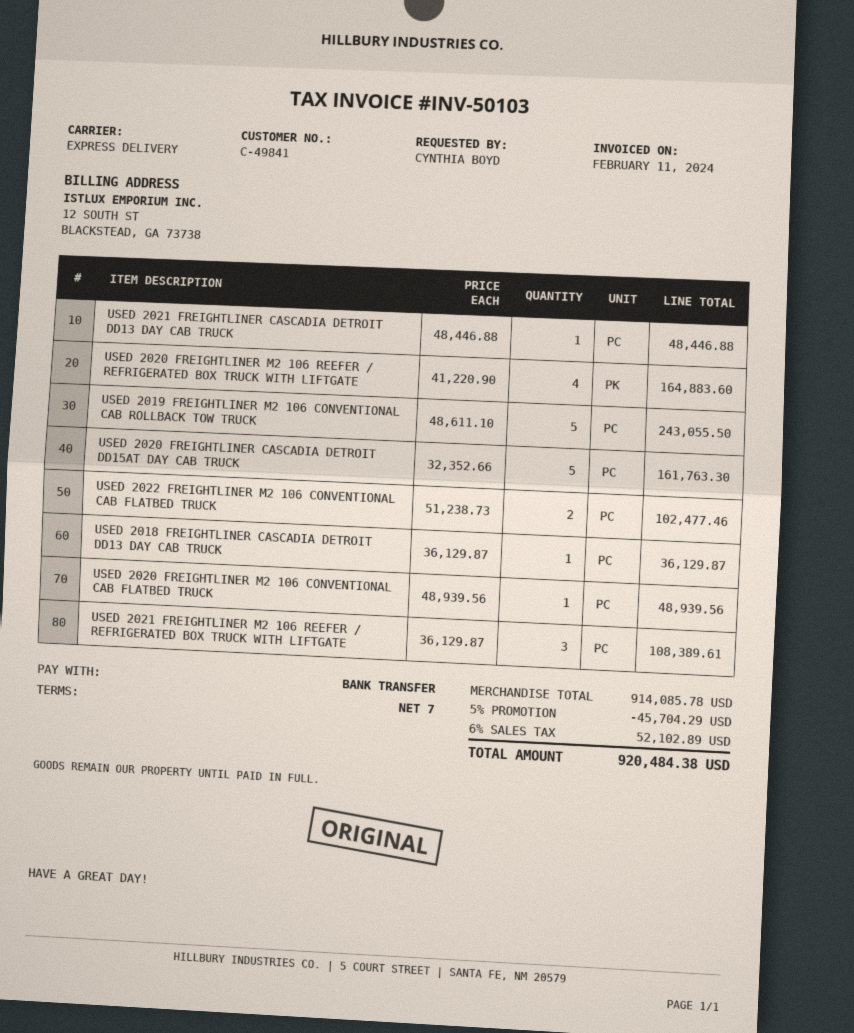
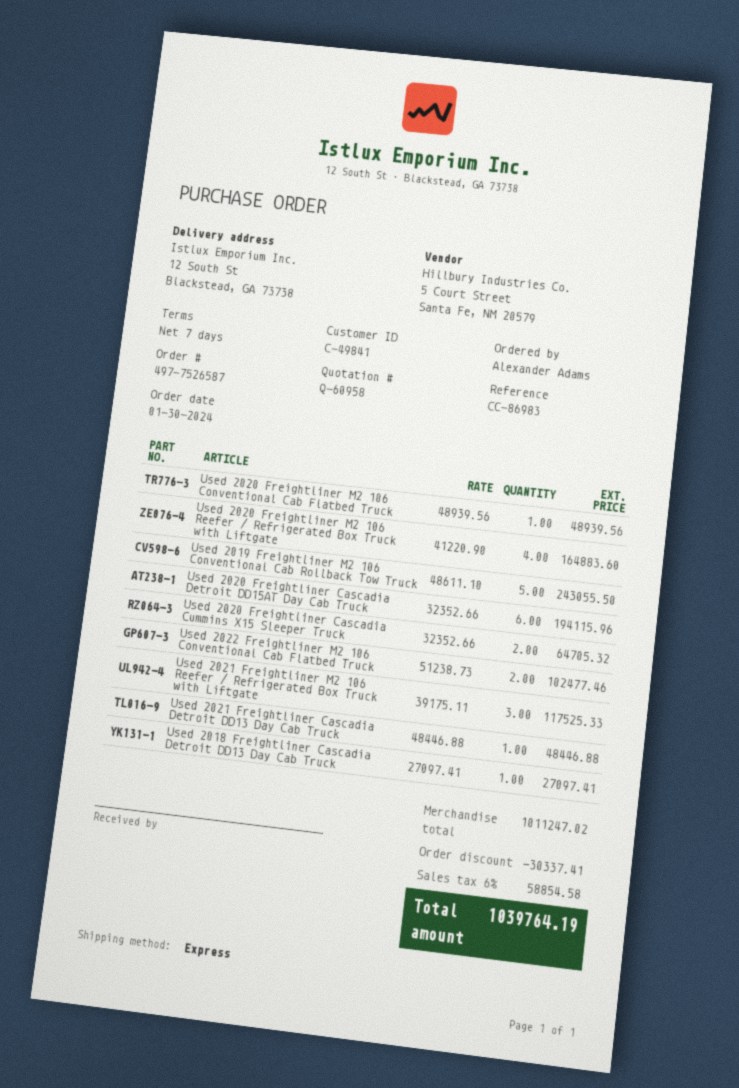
ordered by: CYNTHIA BOYD -> Alexander Adams
USED 2020 FREIGHTLINER CASCADIA DETROIT DD15AT DAY CAB TRUCK: 5 x 32352.66 = 161763.30 -> 6 x 32352.66 = 194115.96
USED 2018 FREIGHTLINER CASCADIA DETROIT DD13 DAY CAB TRUCK: 1 x 36129.87 = 36129.87 -> 1 x 27097.41 = 27097.41
USED 2021 FREIGHTLINER M2 106 REEFER / REFRIGERATED BOX TRUCK WITH LIFTGATE: 3 x 36129.87 = 108389.61 -> 3 x 39175.11 = 117525.33
Used 2020 Freightliner Cascadia Cummins X15 Sleeper Truck: none -> 2 x 32352.66 = 64705.32
subtotal: 914085.78 -> 1011247.02
discount: 45704.29 -> 30337.41
tax: 6% = 52102.89 -> 6% = 58854.58
total: 920484.38 -> 1039764.19

